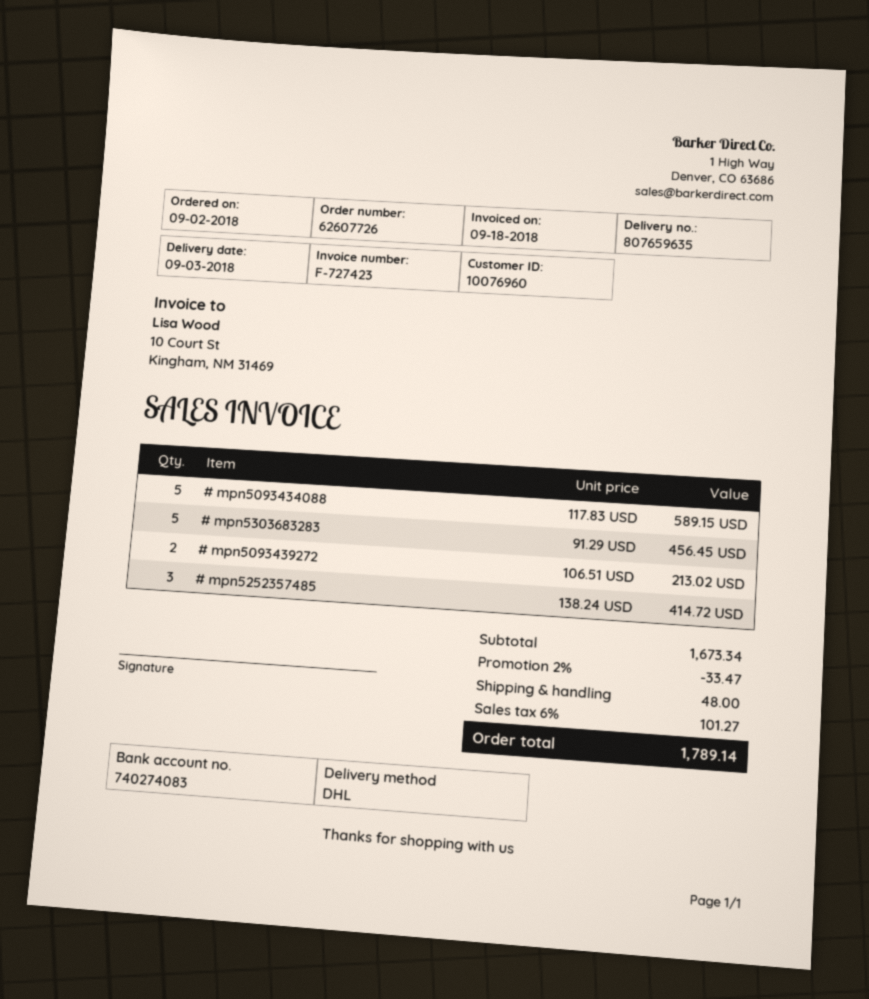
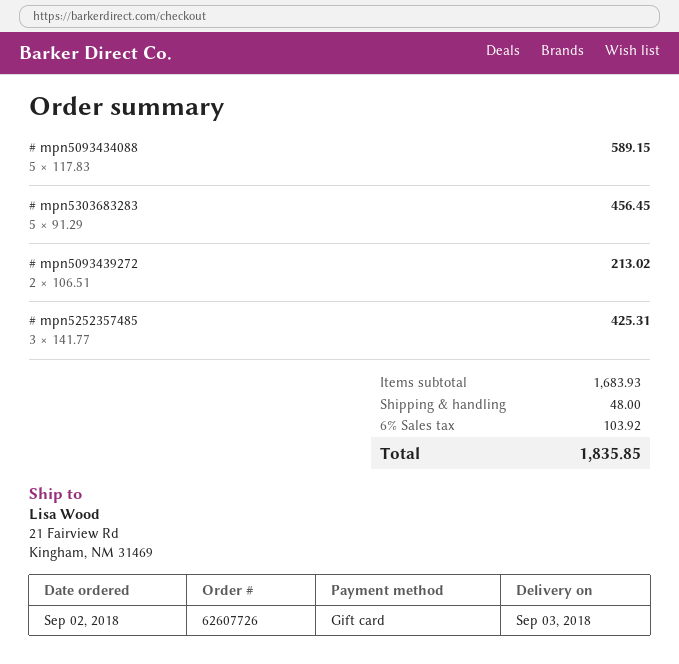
# mpn5252357485: 3 x 138.24 = 414.72 -> 3 x 141.77 = 425.31
subtotal: 1673.34 -> 1683.93
discount: 2% = 33.47 -> none
tax: 6% = 101.27 -> 6% = 103.92
total: 1789.14 -> 1835.85

